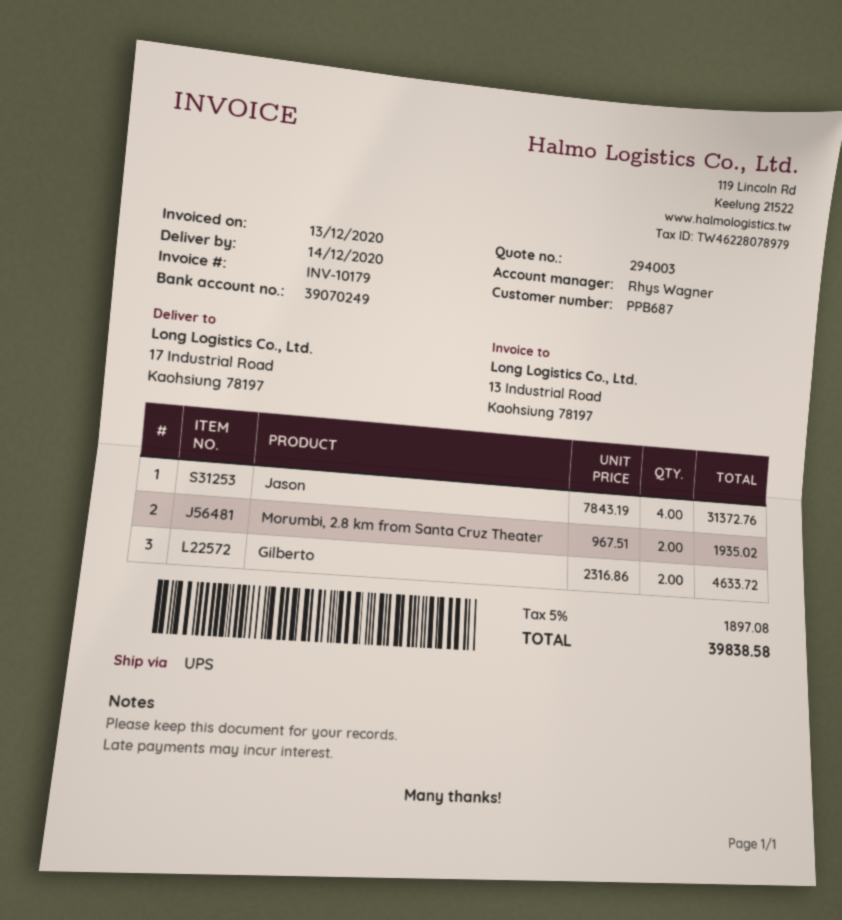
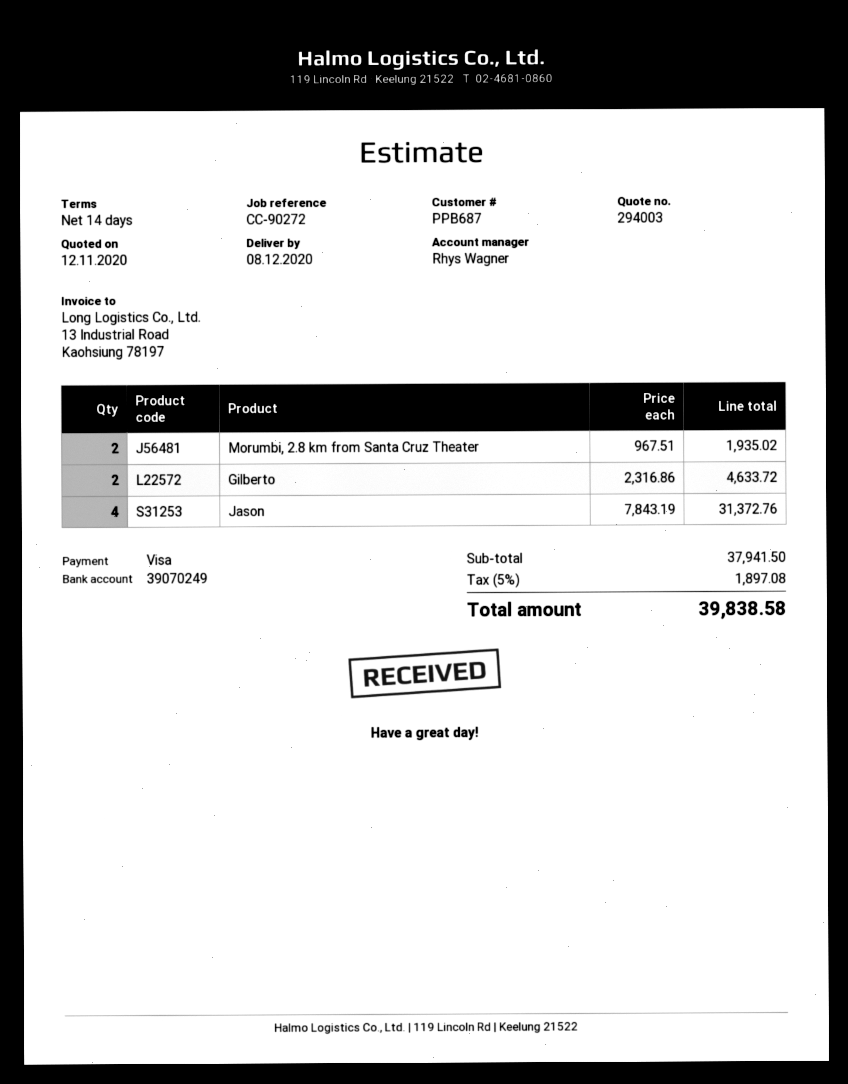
delivery date: 2020-12-14 -> 2020-12-08

